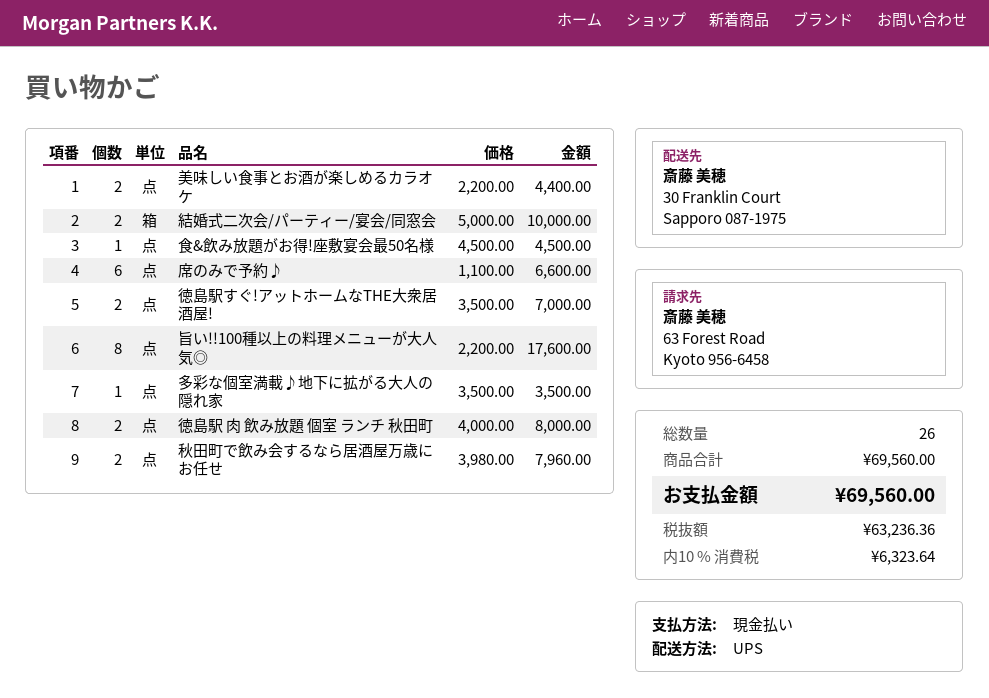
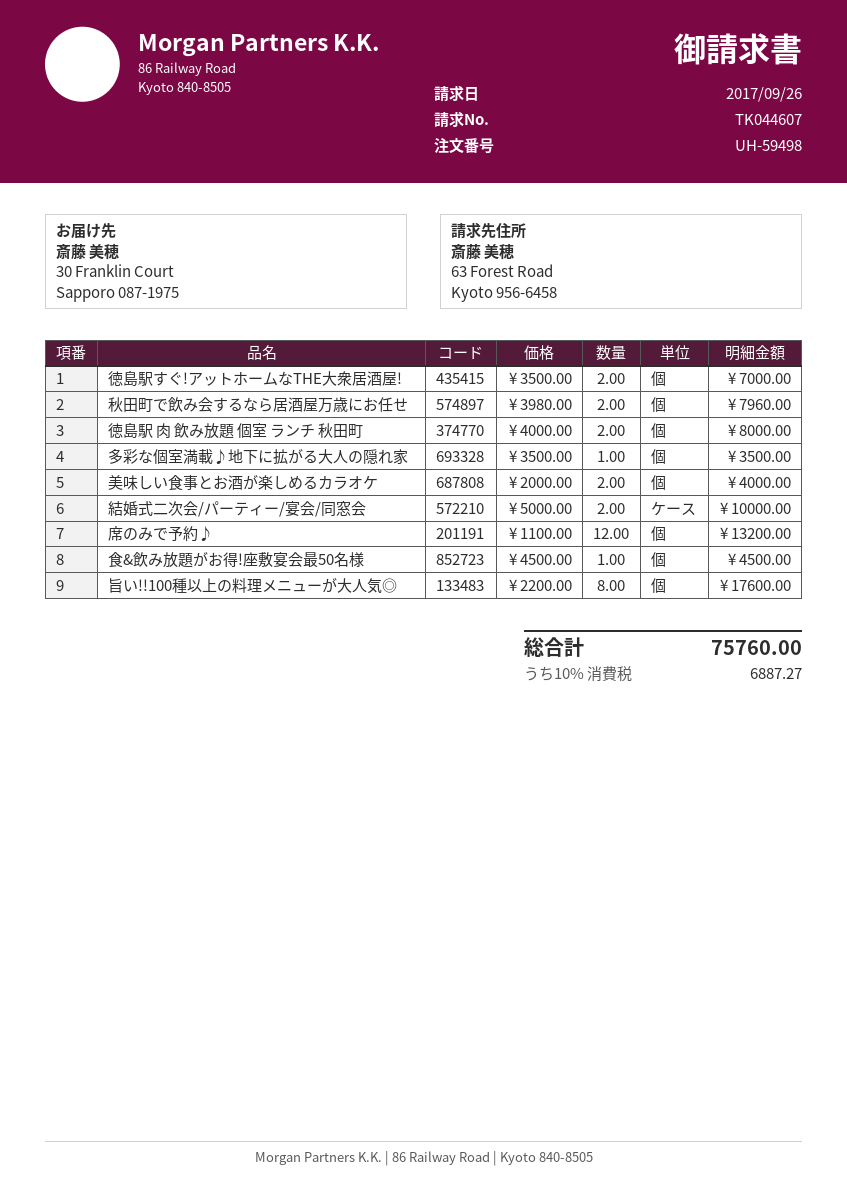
美味しい食事とお酒が楽しめるカラオケ: 2 x 2200.00 = 4400.00 -> 2 x 2000.00 = 4000.00
席のみで予約♪: 6 x 1100.00 = 6600.00 -> 12 x 1100.00 = 13200.00
tax: 10% = 6323.64 -> 10% = 6887.27
total: 69560.00 -> 75760.00

